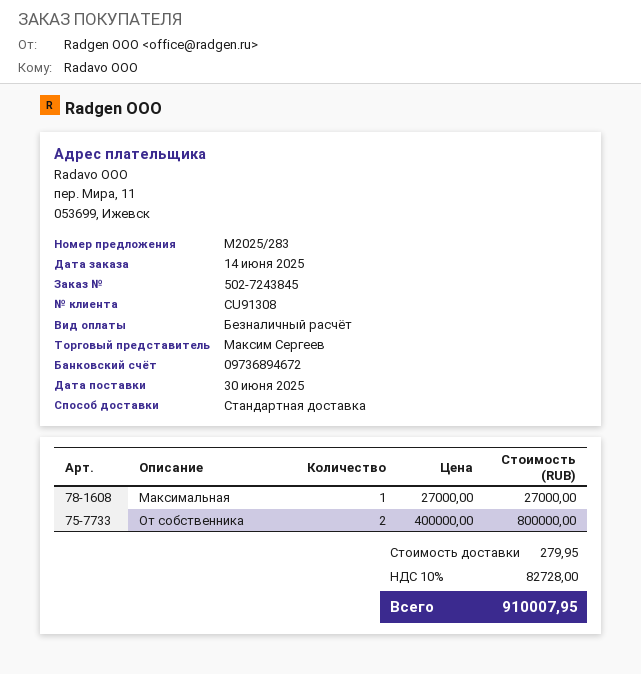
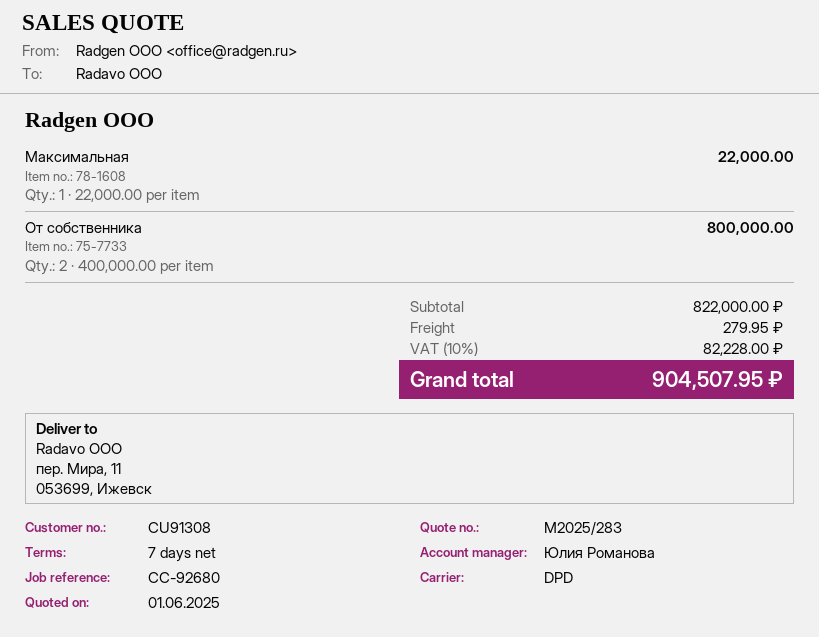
sales rep: Максим Сергеев -> Юлия Романова
shipping method: standard -> DPD
Максимальная: 1 x 27000.00 = 27000.00 -> 1 x 22000.00 = 22000.00
tax: 10% = 82728.00 -> 10% = 82228.00
total: 910007.95 -> 904507.95

